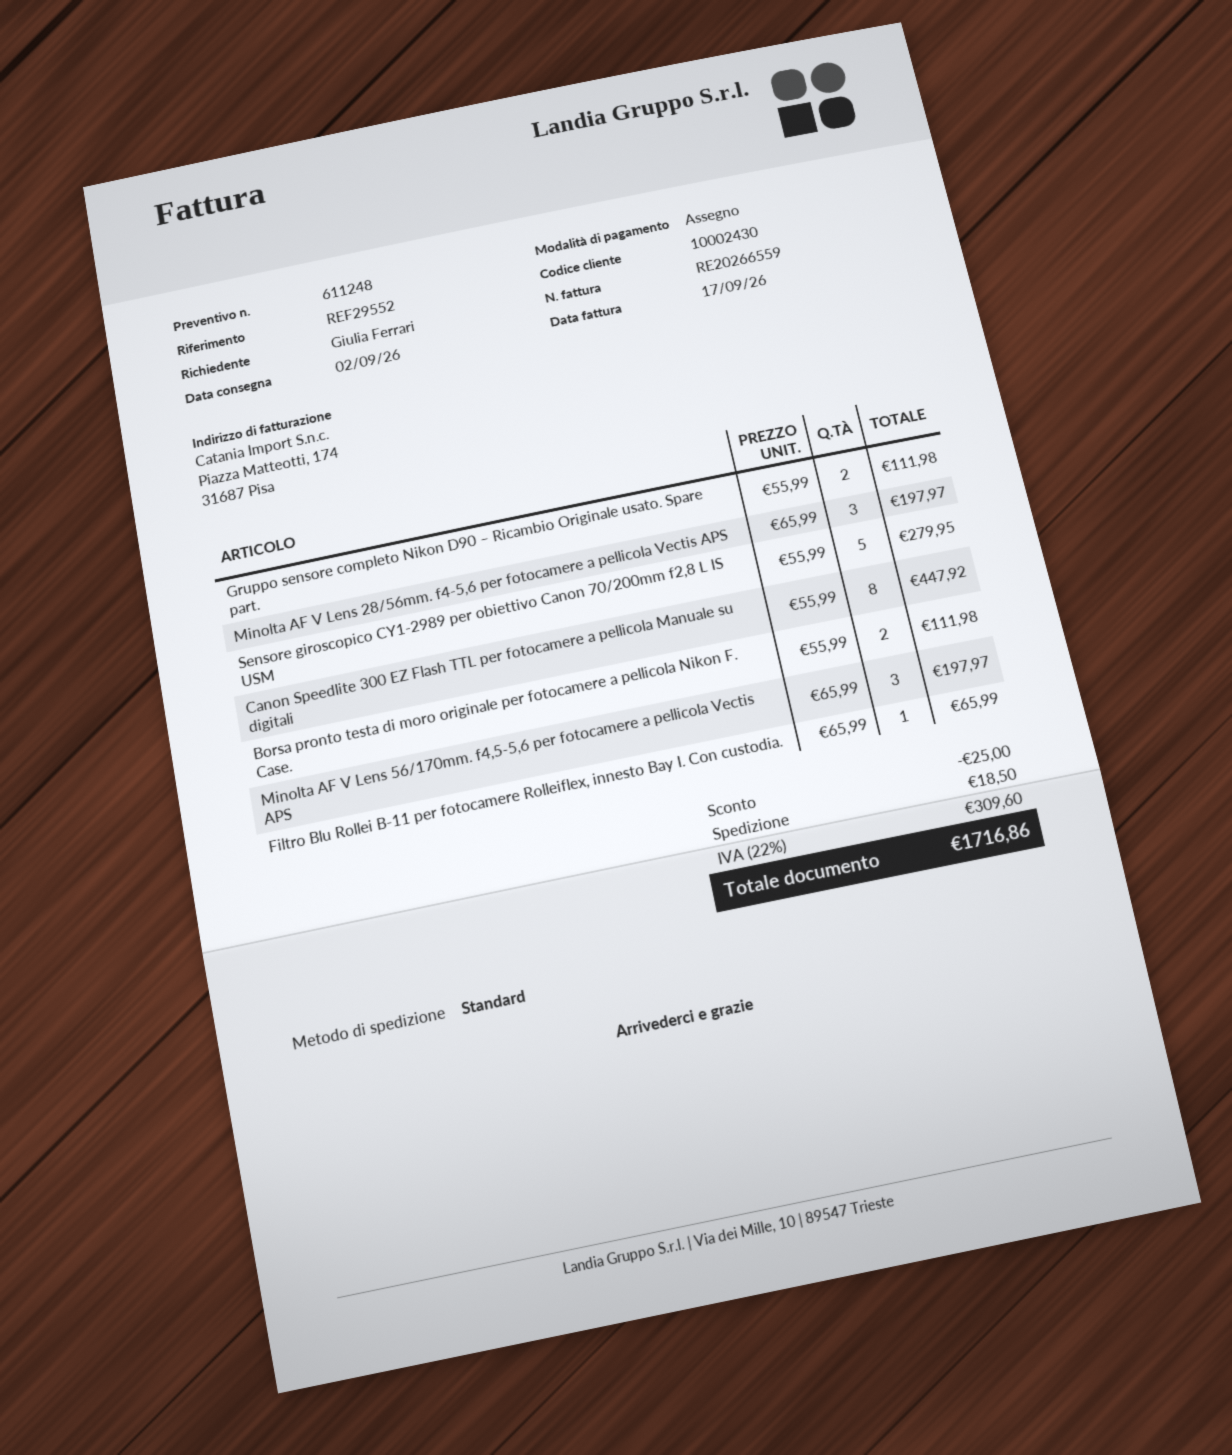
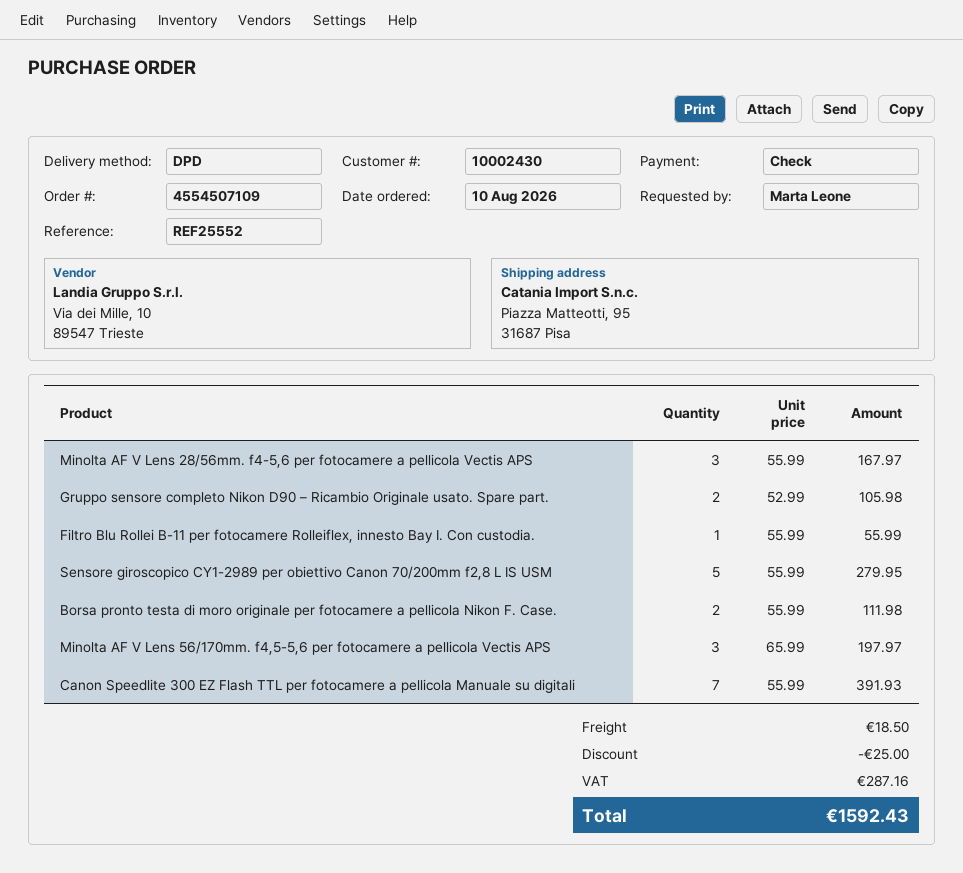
reference: REF29552 -> REF25552
ordered by: Giulia Ferrari -> Marta Leone
shipping method: standard -> DPD
Gruppo sensore completo Nikon D90 – Ricambio Originale usato. Spare part.: 2 x 55.99 = 111.98 -> 2 x 52.99 = 105.98
Minolta AF V Lens 28/56mm. f4-5,6 per fotocamere a pellicola Vectis APS: 3 x 65.99 = 197.97 -> 3 x 55.99 = 167.97
Canon Speedlite 300 EZ Flash TTL per fotocamere a pellicola Manuale su digitali: 8 x 55.99 = 447.92 -> 7 x 55.99 = 391.93
Filtro Blu Rollei B-11 per fotocamere Rolleiflex, innesto Bay I. Con custodia.: 1 x 65.99 = 65.99 -> 1 x 55.99 = 55.99
tax: 309.60 -> 287.16
total: 1716.86 -> 1592.43

